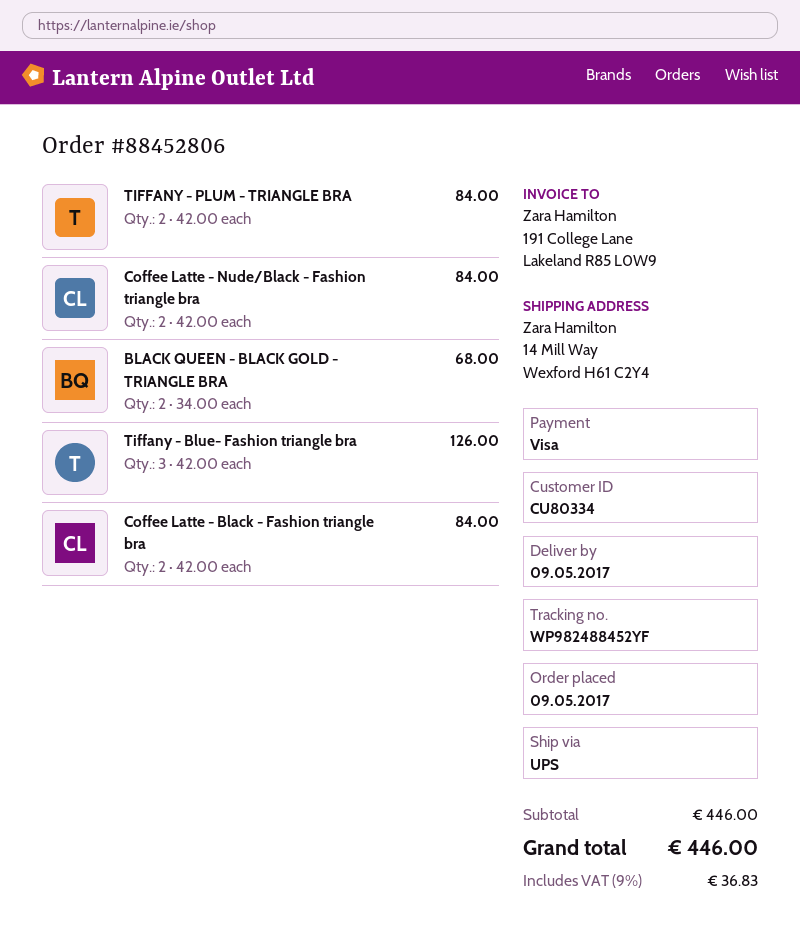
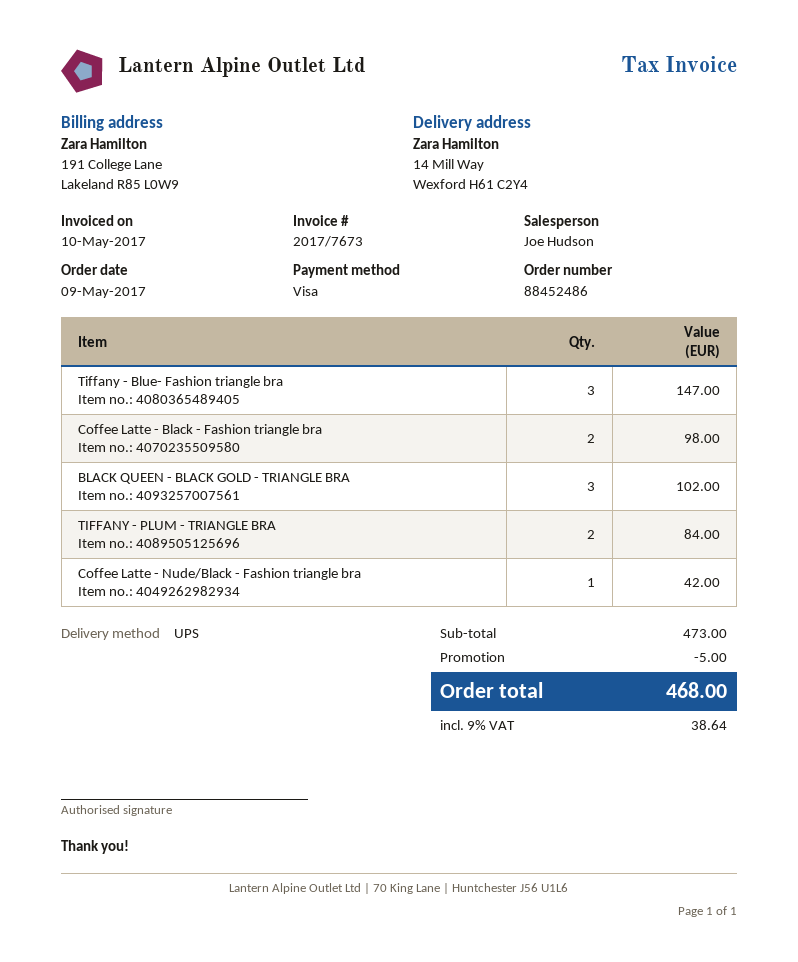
order number: 88452806 -> 88452486
Coffee Latte - Nude/Black - Fashion triangle bra: 2 for 84.00 -> 1 for 42.00
BLACK QUEEN - BLACK GOLD - TRIANGLE BRA: 2 for 68.00 -> 3 for 102.00
Tiffany - Blue- Fashion triangle bra: 3 for 126.00 -> 3 for 147.00
Coffee Latte - Black - Fashion triangle bra: 2 for 84.00 -> 2 for 98.00
subtotal: 446.00 -> 473.00
discount: none -> 5.00
tax: 9% = 36.83 -> 9% = 38.64
total: 446.00 -> 468.00

